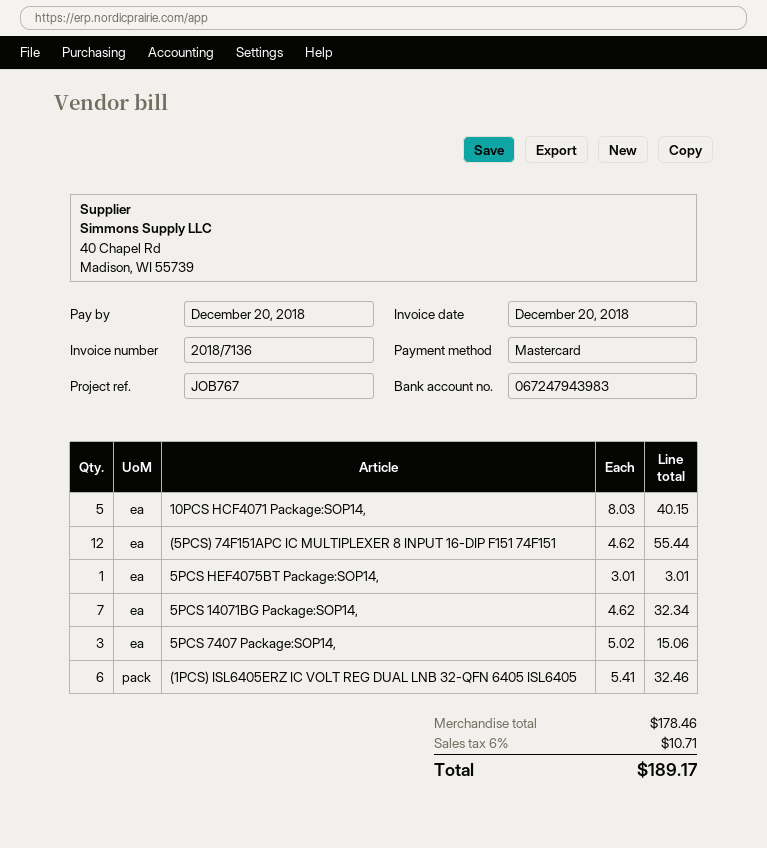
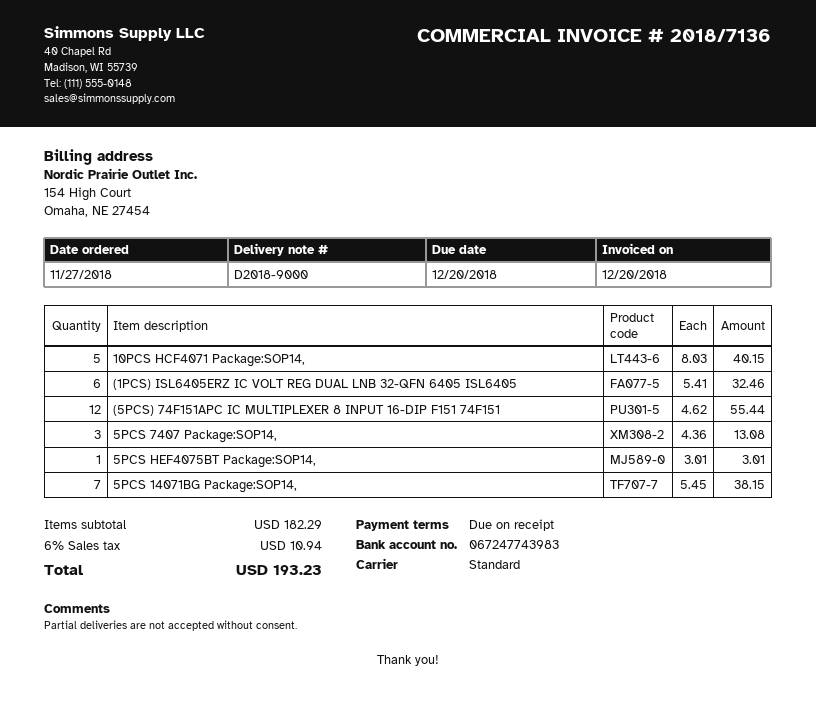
bank account: 067247943983 -> 067247743983
5PCS 14071BG Package:SOP14,: 7 x 4.62 = 32.34 -> 7 x 5.45 = 38.15
5PCS 7407 Package:SOP14,: 3 x 5.02 = 15.06 -> 3 x 4.36 = 13.08
subtotal: 178.46 -> 182.29
tax: 6% = 10.71 -> 6% = 10.94
total: 189.17 -> 193.23

